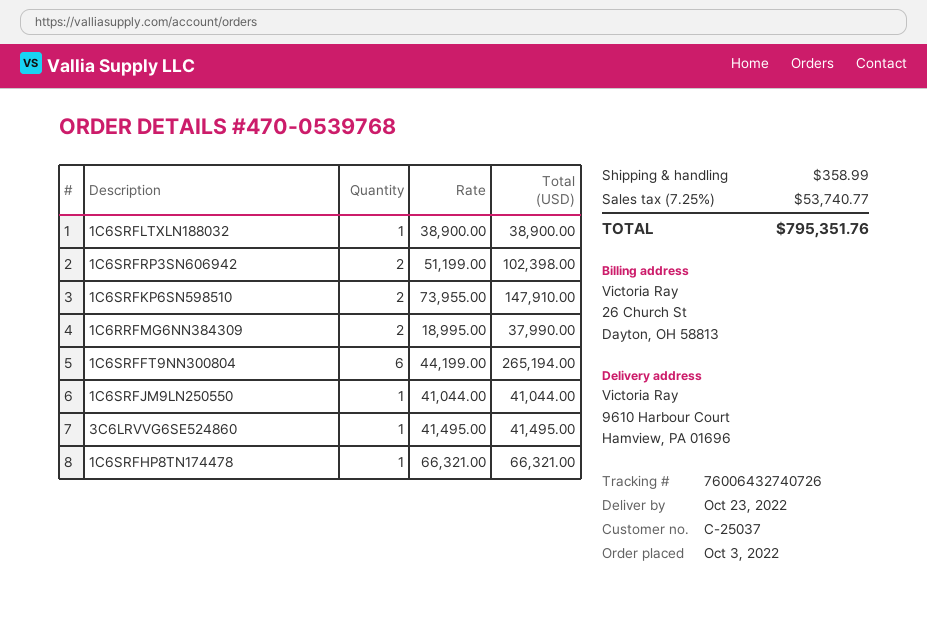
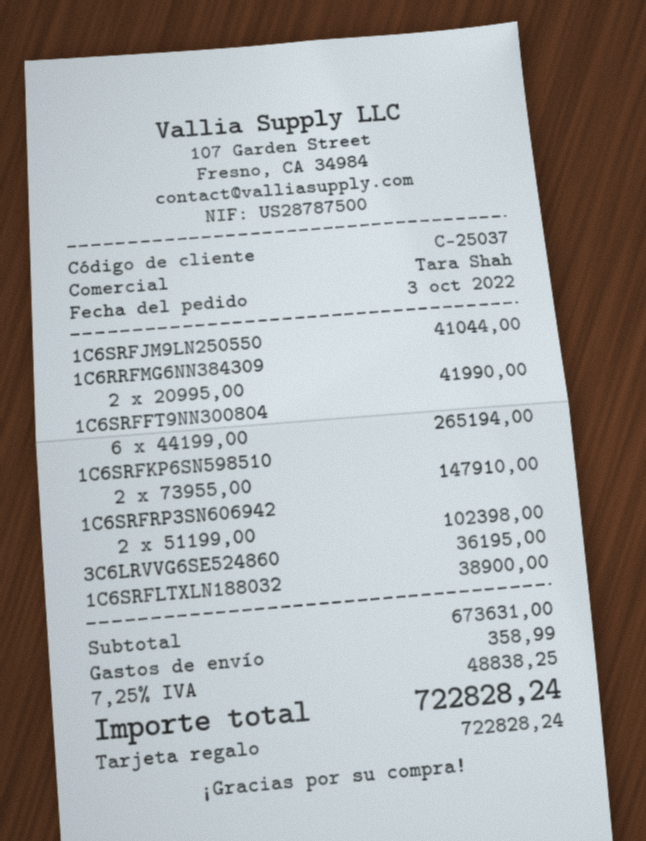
1C6RRFMG6NN384309: 2 x 18995.00 = 37990.00 -> 2 x 20995.00 = 41990.00
3C6LRVVG6SE524860: 1 x 41495.00 = 41495.00 -> 1 x 36195.00 = 36195.00
1C6SRFHP8TN174478: 1 x 66321.00 = 66321.00 -> none
tax: 7.25% = 53740.77 -> 7.25% = 48838.25
total: 795351.76 -> 722828.24

